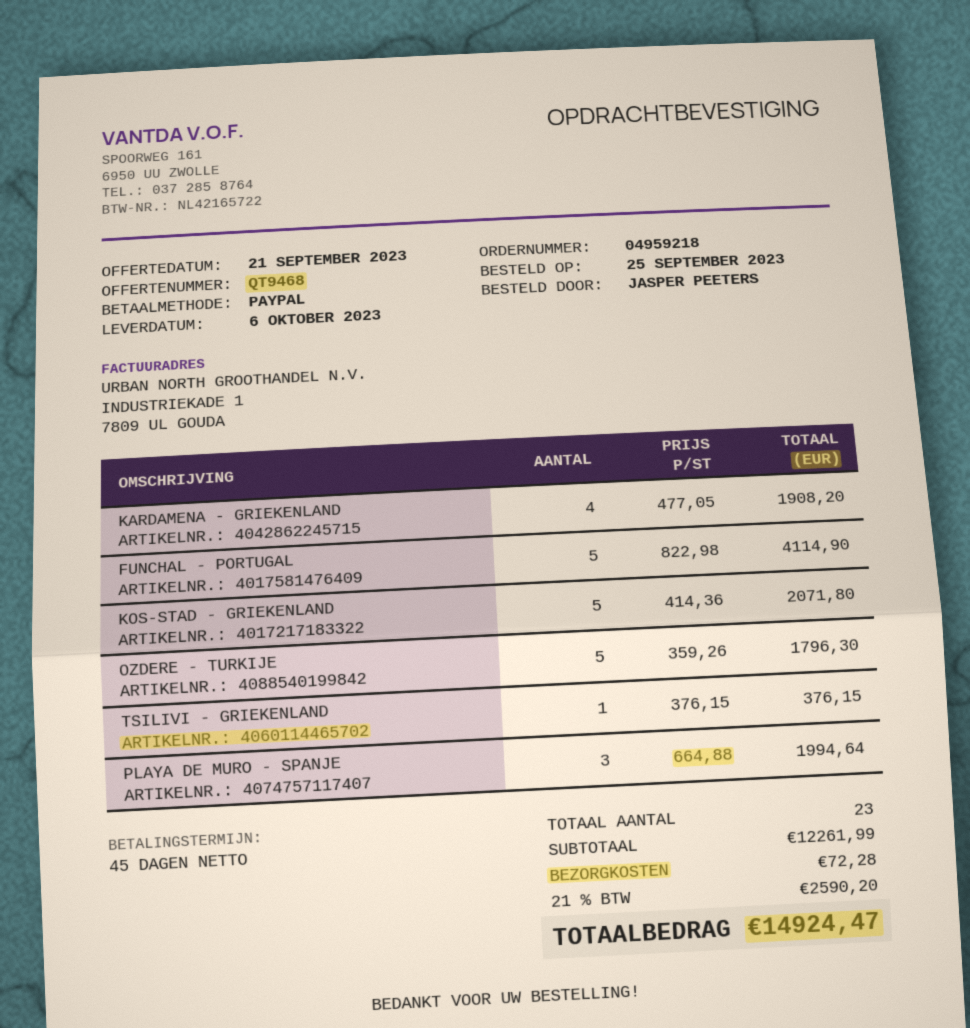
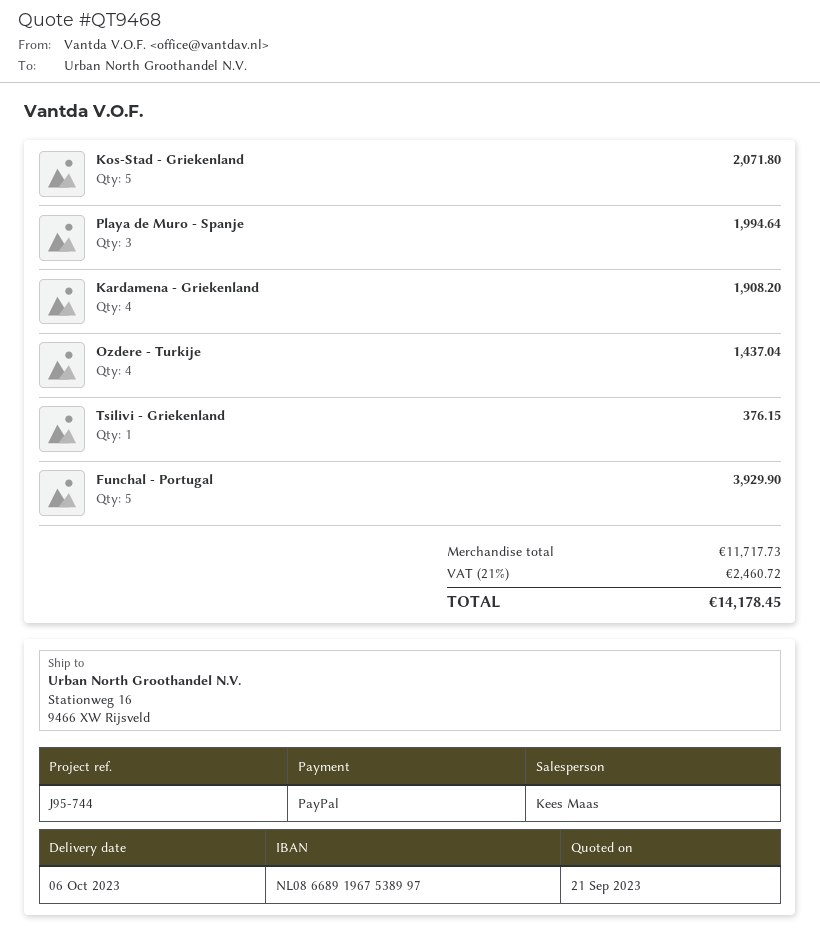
FUNCHAL - PORTUGAL: 5 for 4114.90 -> 5 for 3929.90
OZDERE - TURKIJE: 5 for 1796.30 -> 4 for 1437.04
subtotal: 12261.99 -> 11717.73
shipping: 72.28 -> none
tax: 21% = 2590.20 -> 21% = 2460.72
total: 14924.47 -> 14178.45

